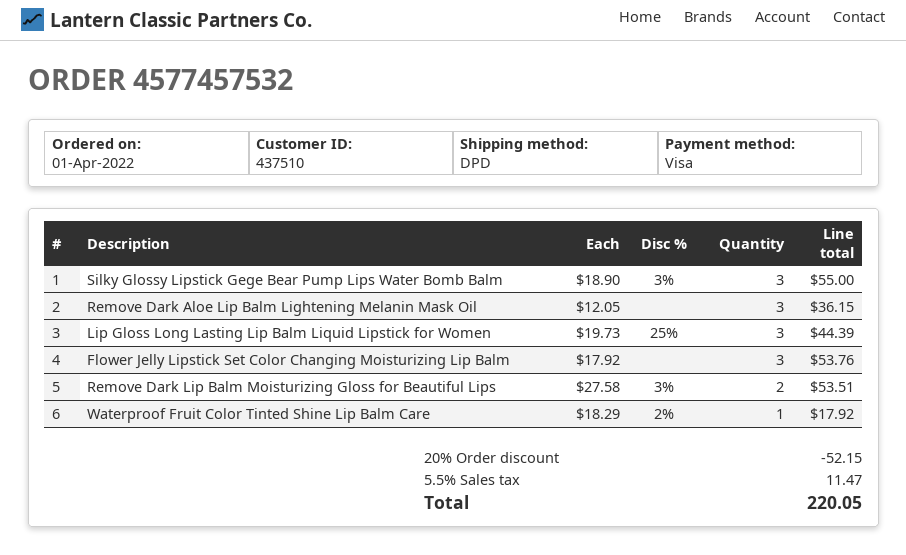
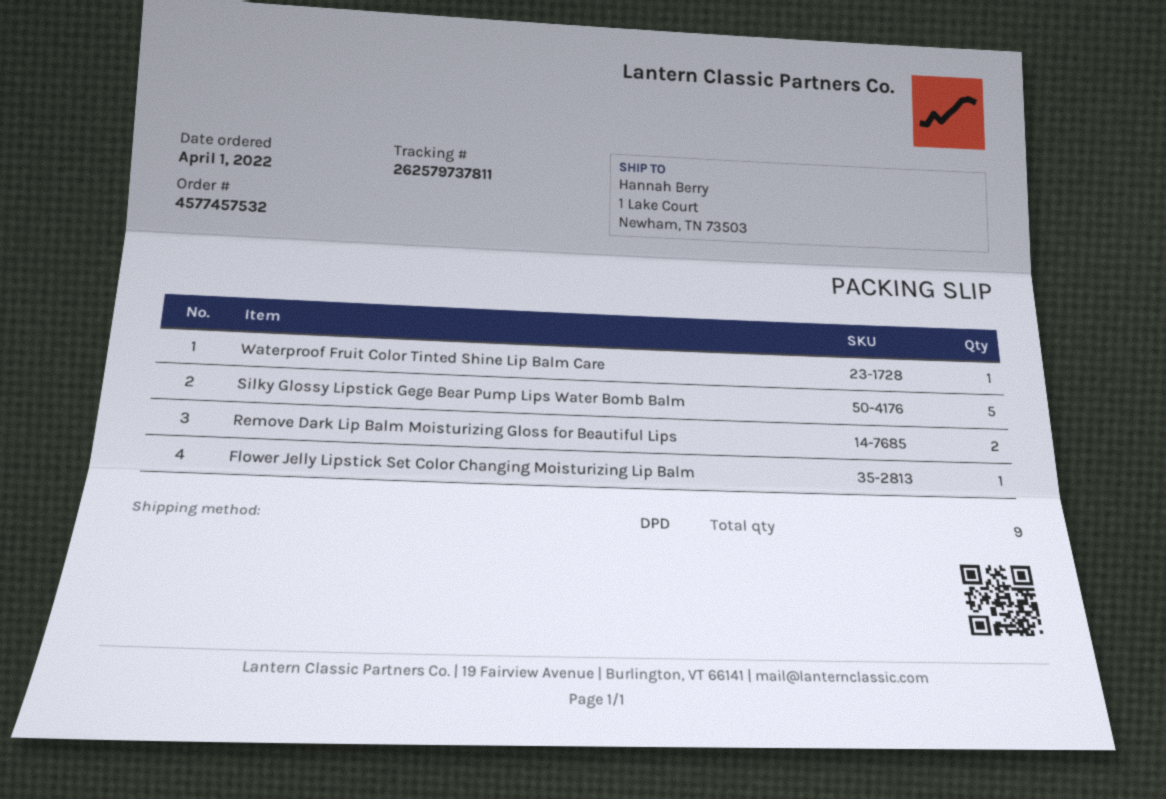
Silky Glossy Lipstick Gege Bear Pump Lips Water Bomb Balm: 3 -> 5
Remove Dark Aloe Lip Balm Lightening Melanin Mask Oil: 3 -> none
Lip Gloss Long Lasting Lip Balm Liquid Lipstick for Women: 3 -> none
Flower Jelly Lipstick Set Color Changing Moisturizing Lip Balm: 3 -> 1

